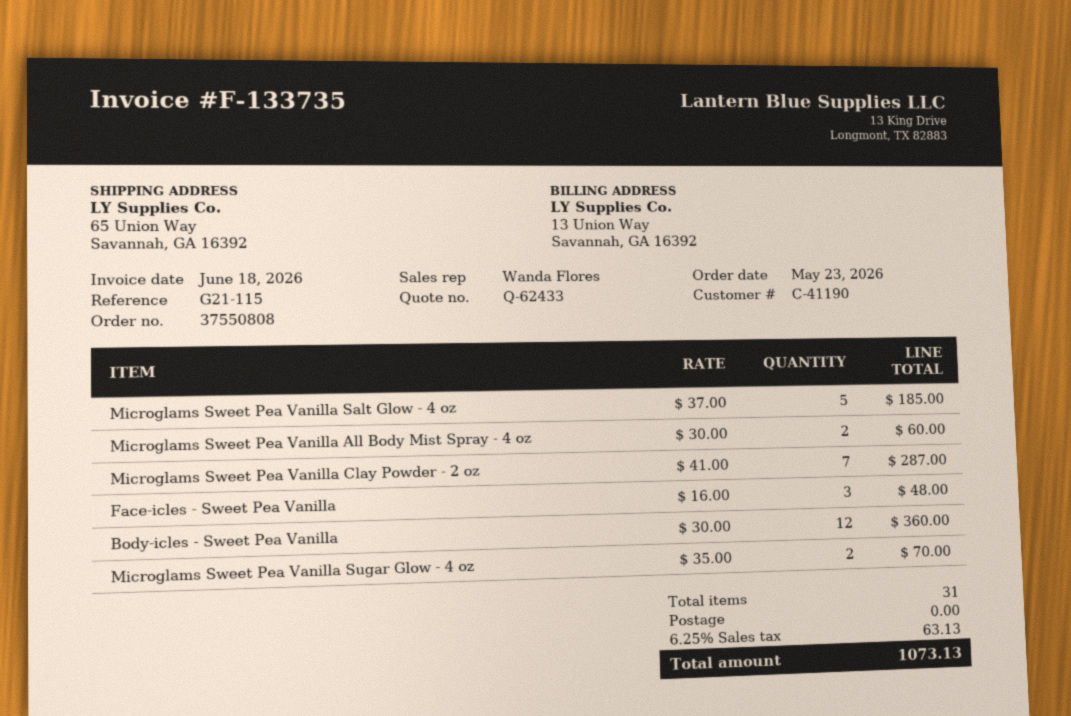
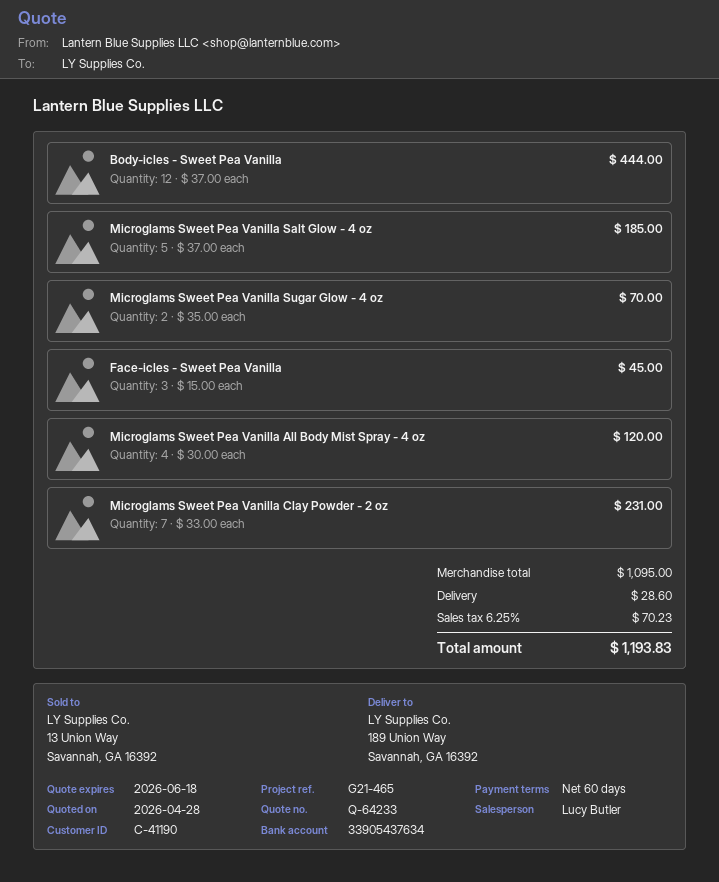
quote number: Q-62433 -> Q-64233
reference: G21-115 -> G21-465
sales rep: Wanda Flores -> Lucy Butler
ship to: 65 Union Way, Savannah, GA 16392 -> 189 Union Way, Savannah, GA 16392
Microglams Sweet Pea Vanilla All Body Mist Spray - 4 oz: 2 x 30.00 = 60.00 -> 4 x 30.00 = 120.00
Microglams Sweet Pea Vanilla Clay Powder - 2 oz: 7 x 41.00 = 287.00 -> 7 x 33.00 = 231.00
Face-icles - Sweet Pea Vanilla: 3 x 16.00 = 48.00 -> 3 x 15.00 = 45.00
Body-icles - Sweet Pea Vanilla: 12 x 30.00 = 360.00 -> 12 x 37.00 = 444.00
shipping: 0.00 -> 28.60
tax: 6.25% = 63.13 -> 6.25% = 70.23
total: 1073.13 -> 1193.83

